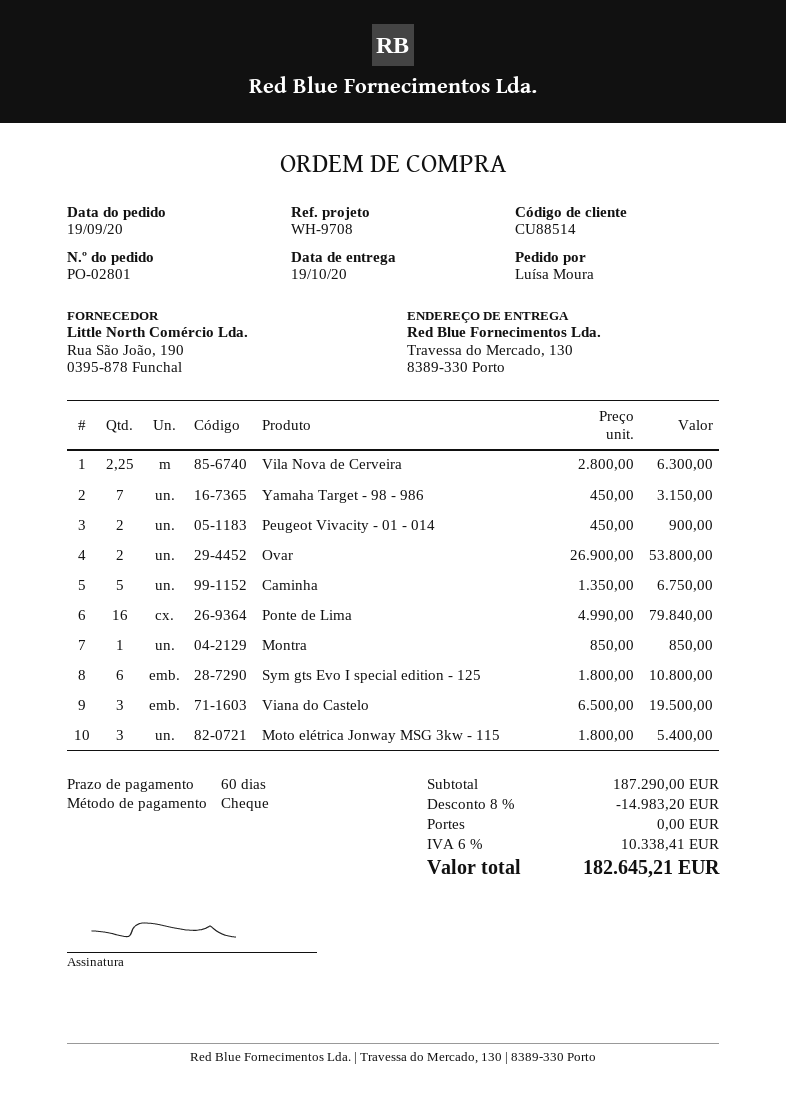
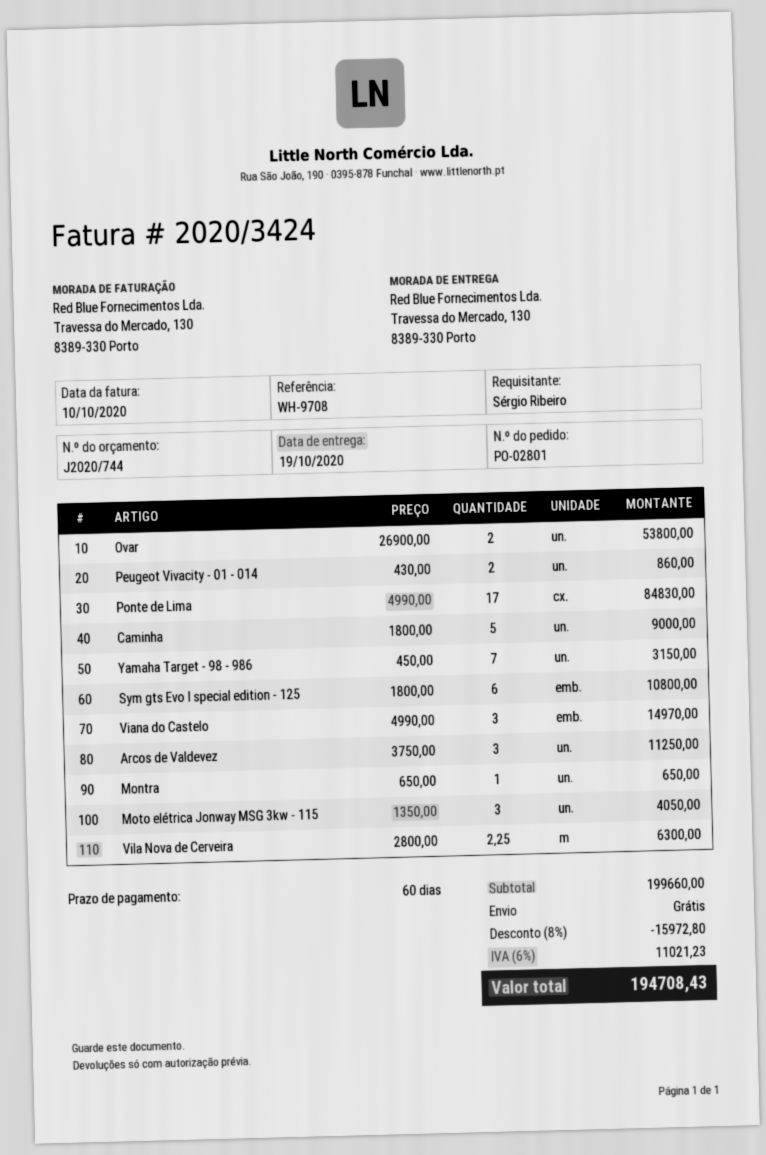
ordered by: Luísa Moura -> Sérgio Ribeiro
Peugeot Vivacity - 01 - 014: 2 x 450.00 = 900.00 -> 2 x 430.00 = 860.00
Caminha: 5 x 1350.00 = 6750.00 -> 5 x 1800.00 = 9000.00
Ponte de Lima: 16 x 4990.00 = 79840.00 -> 17 x 4990.00 = 84830.00
Montra: 1 x 850.00 = 850.00 -> 1 x 650.00 = 650.00
Viana do Castelo: 3 x 6500.00 = 19500.00 -> 3 x 4990.00 = 14970.00
Moto elétrica Jonway MSG 3kw - 115: 3 x 1800.00 = 5400.00 -> 3 x 1350.00 = 4050.00
Arcos de Valdevez: none -> 3 x 3750.00 = 11250.00
subtotal: 187290.00 -> 199660.00
discount: 8% = 14983.20 -> 8% = 15972.80
tax: 6% = 10338.41 -> 6% = 11021.23
total: 182645.21 -> 194708.43

